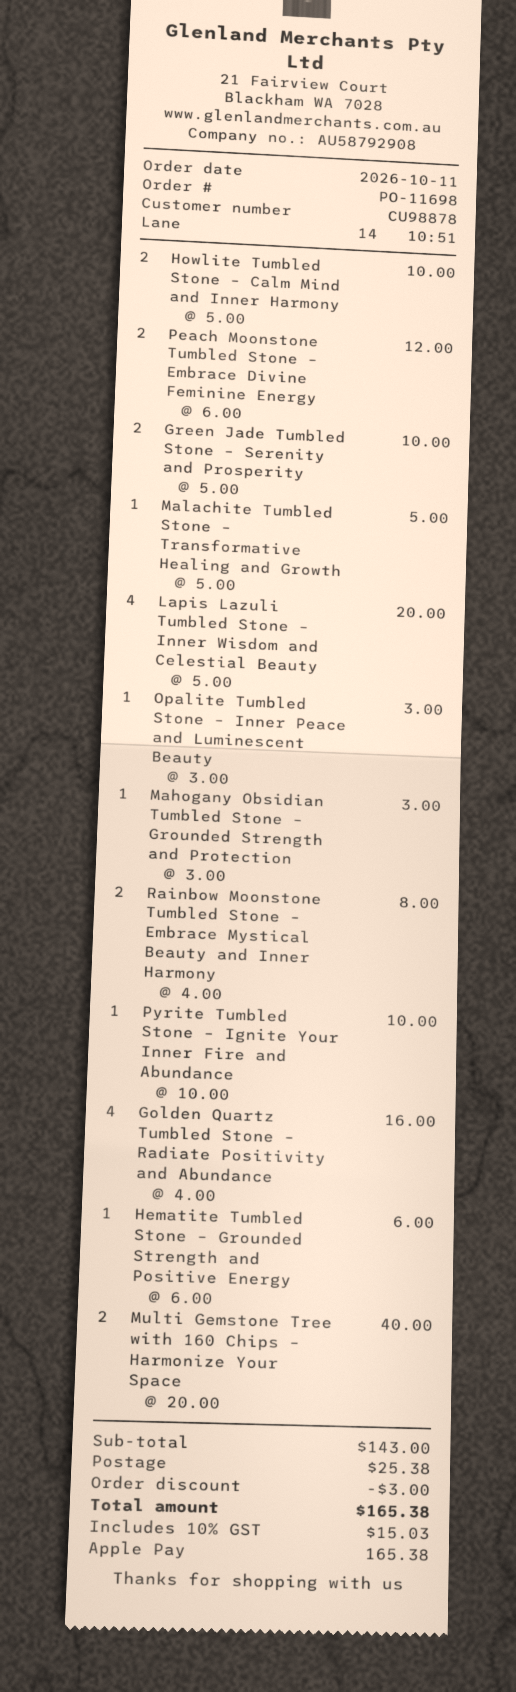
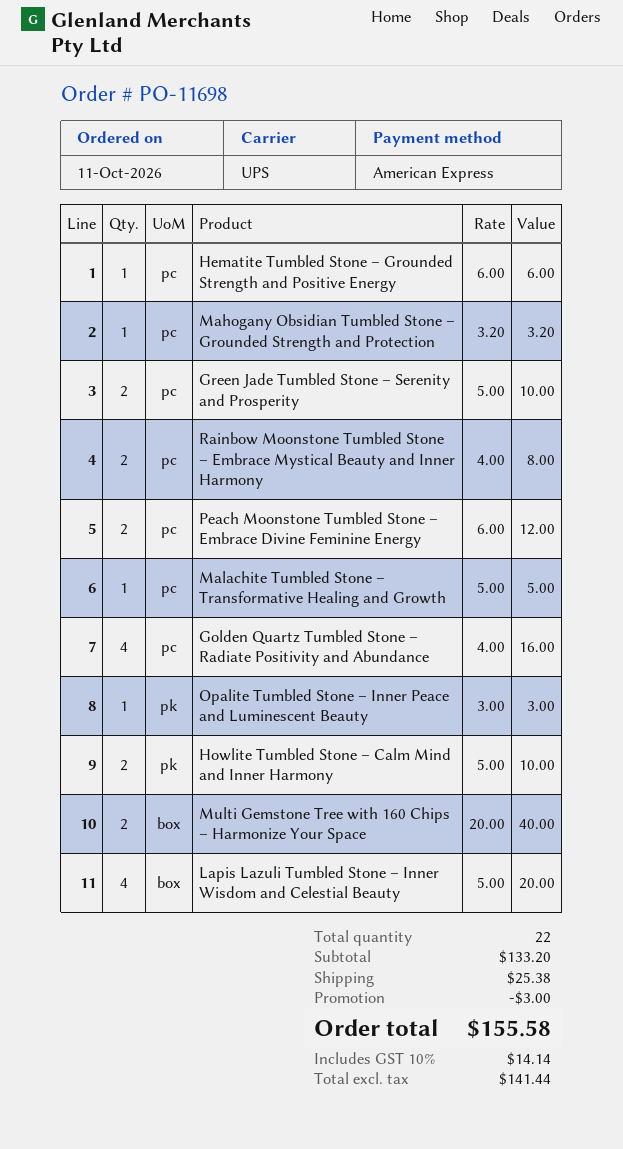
payment method: Apple Pay -> American Express
Mahogany Obsidian Tumbled Stone – Grounded Strength and Protection: 1 x 3.00 = 3.00 -> 1 x 3.20 = 3.20
Pyrite Tumbled Stone – Ignite Your Inner Fire and Abundance: 1 x 10.00 = 10.00 -> none
subtotal: 143.00 -> 133.20
tax: 10% = 15.03 -> 10% = 14.14
total: 165.38 -> 155.58

